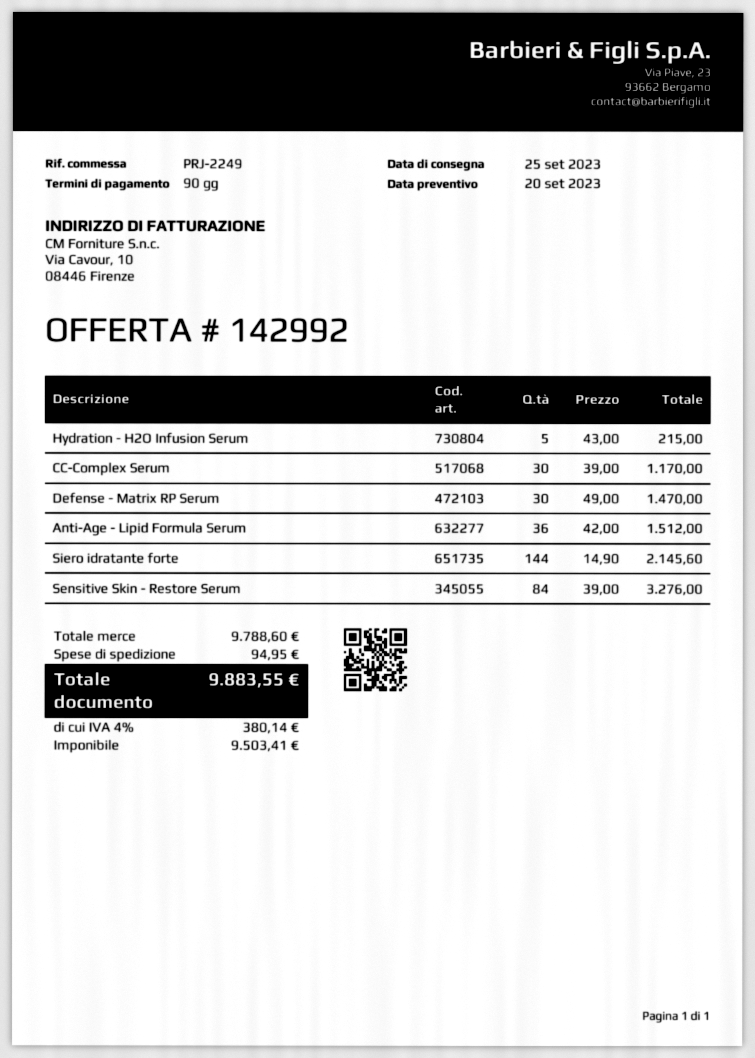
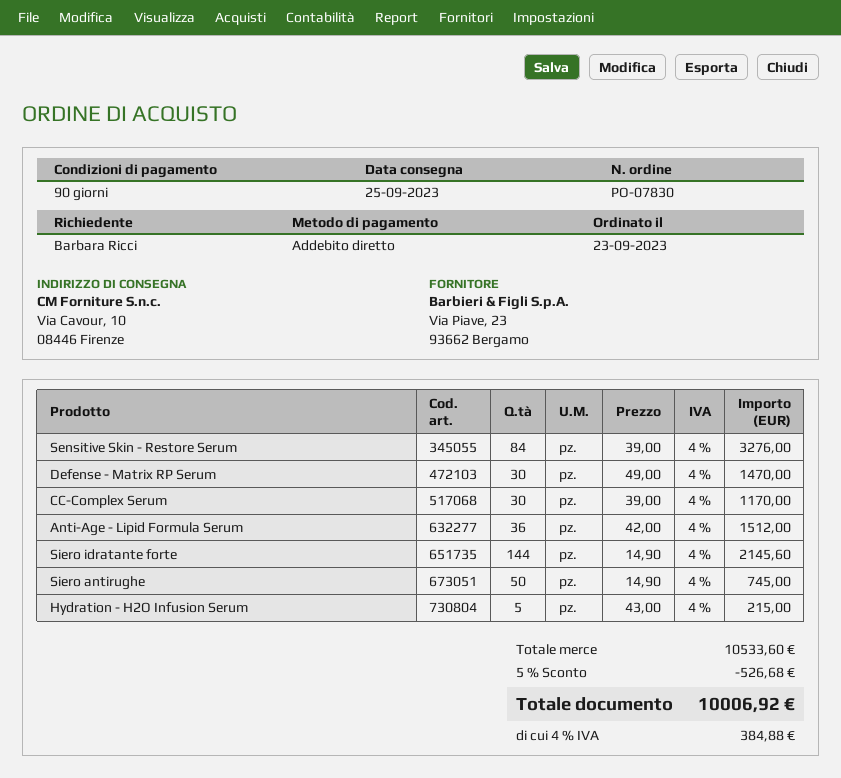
Siero antirughe: none -> 50 x 14.90 = 745.00
subtotal: 9788.60 -> 10533.60
discount: none -> 5% = 526.68
shipping: 94.95 -> none
tax: 4% = 380.14 -> 4% = 384.88
total: 9883.55 -> 10006.92

